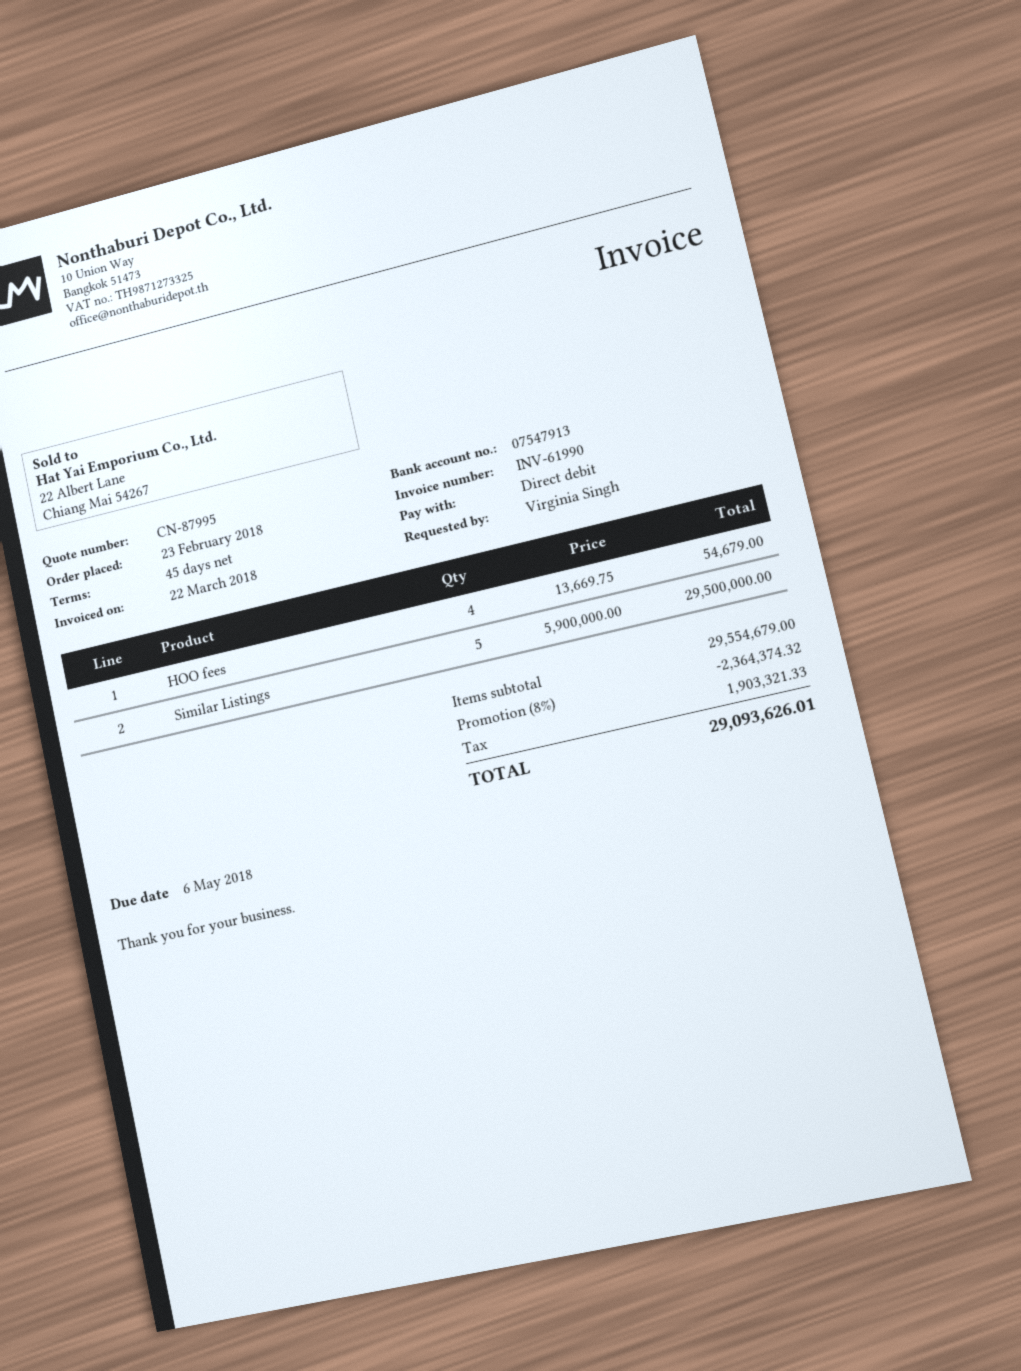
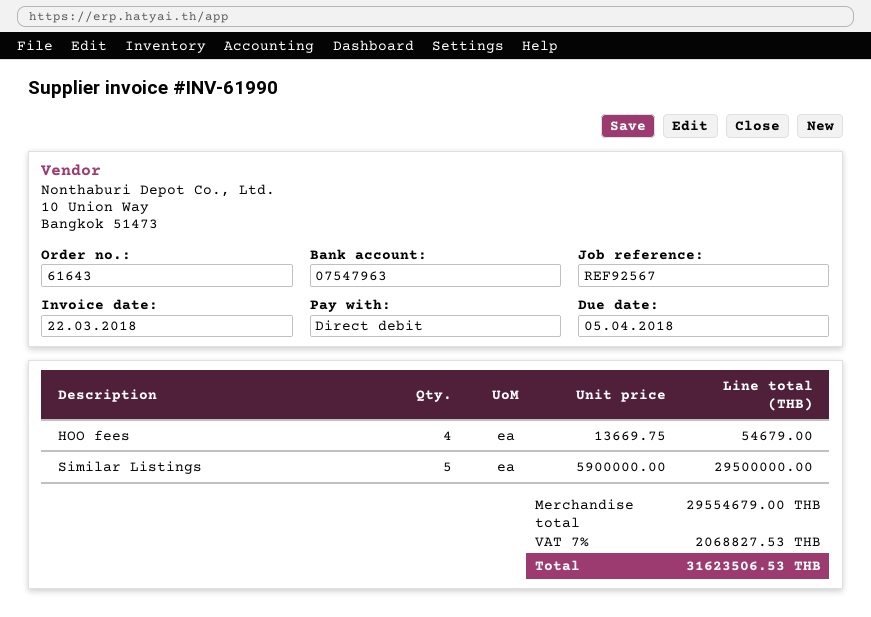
due date: 2018-05-06 -> 2018-04-05
bank account: 07547913 -> 07547963
discount: 8% = 2364374.32 -> none
tax: 1903321.33 -> 2068827.53
total: 29093626.01 -> 31623506.53

